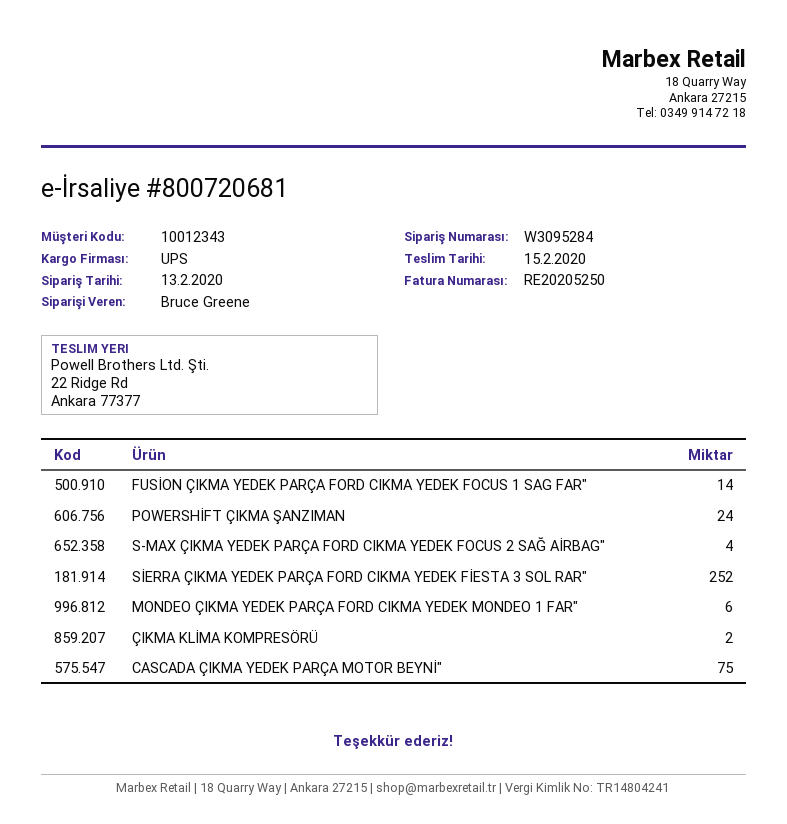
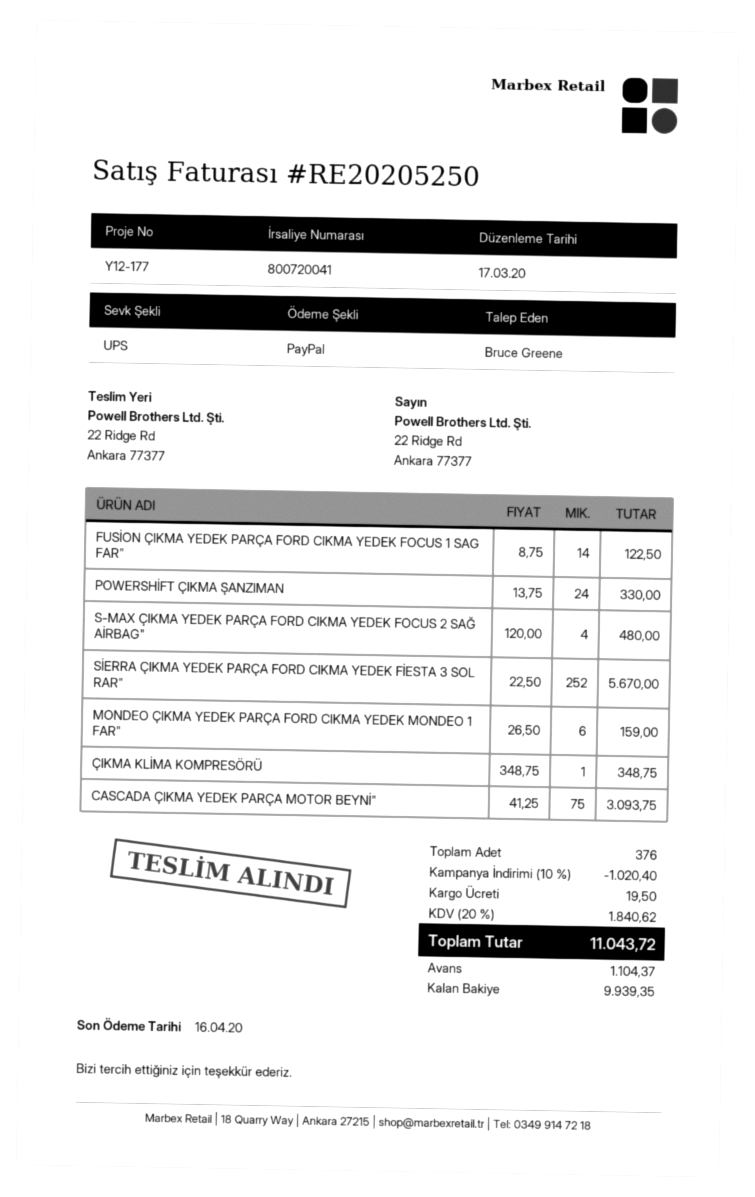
delivery note number: 800720681 -> 800720041
ÇIKMA KLİMA KOMPRESÖRÜ: 2 -> 1

